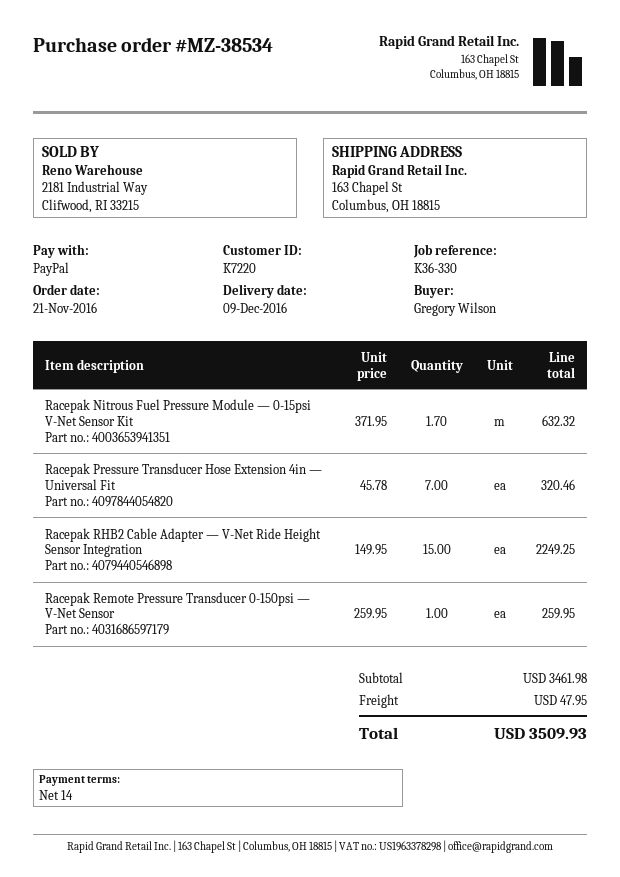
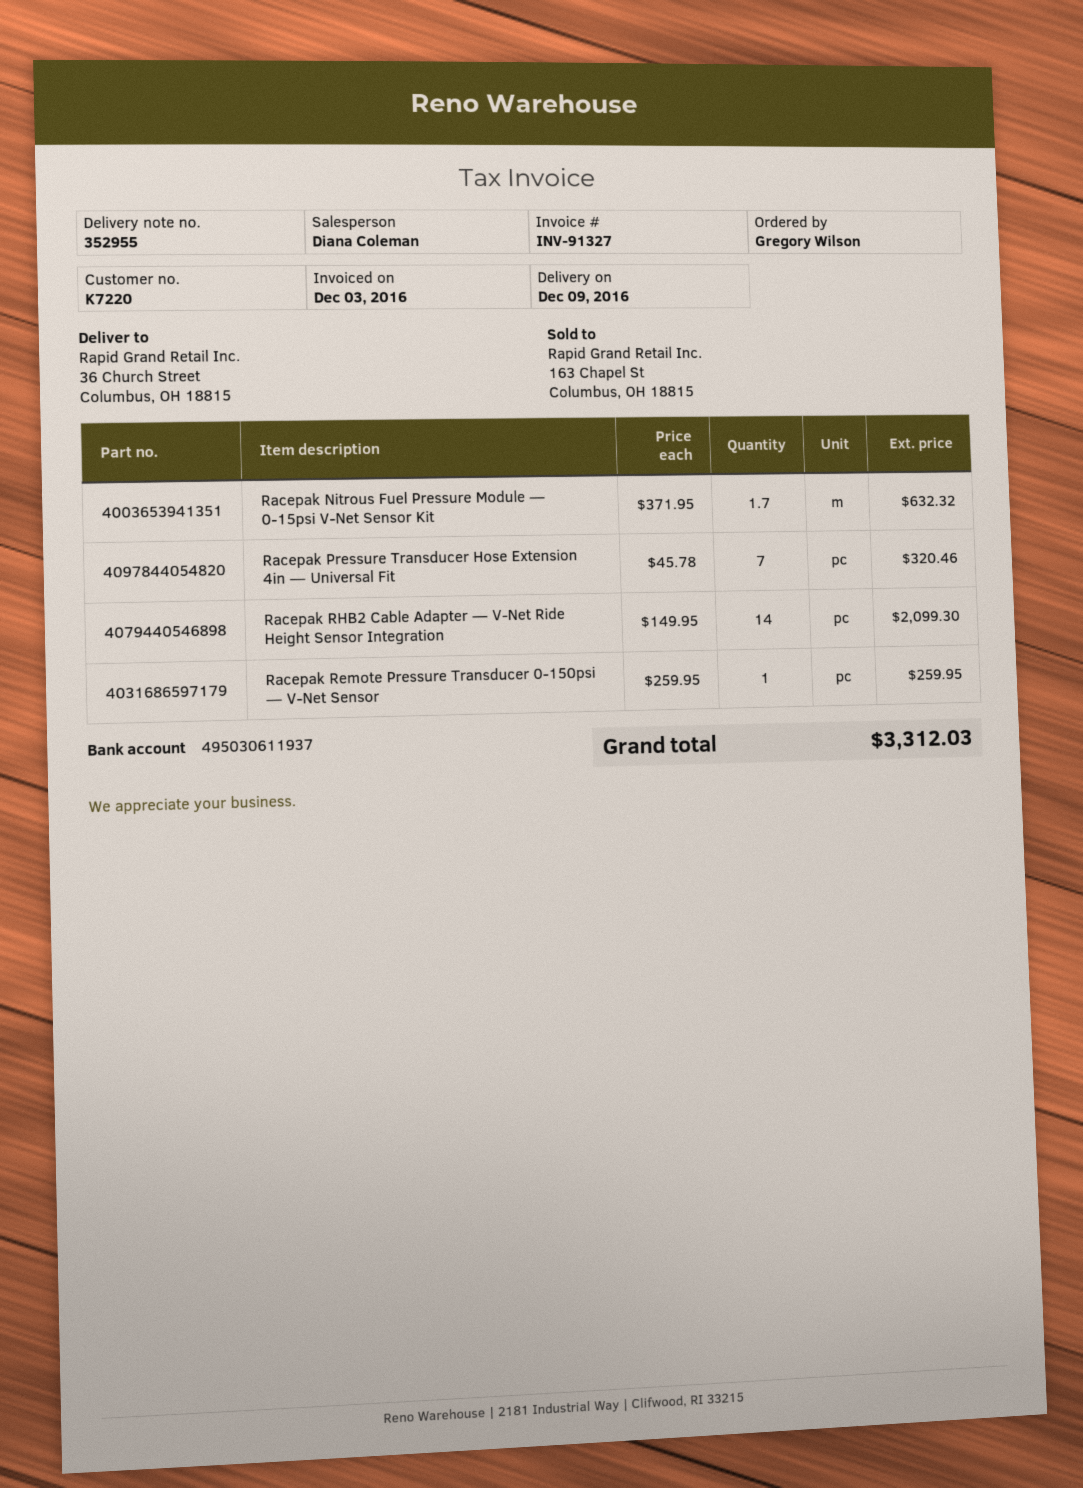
ship to: 163 Chapel St, Columbus, OH 18815 -> 36 Church Street, Columbus, OH 18815
Racepak RHB2 Cable Adapter — V-Net Ride Height Sensor Integration: 15 x 149.95 = 2249.25 -> 14 x 149.95 = 2099.30
shipping: 47.95 -> none
total: 3509.93 -> 3312.03

